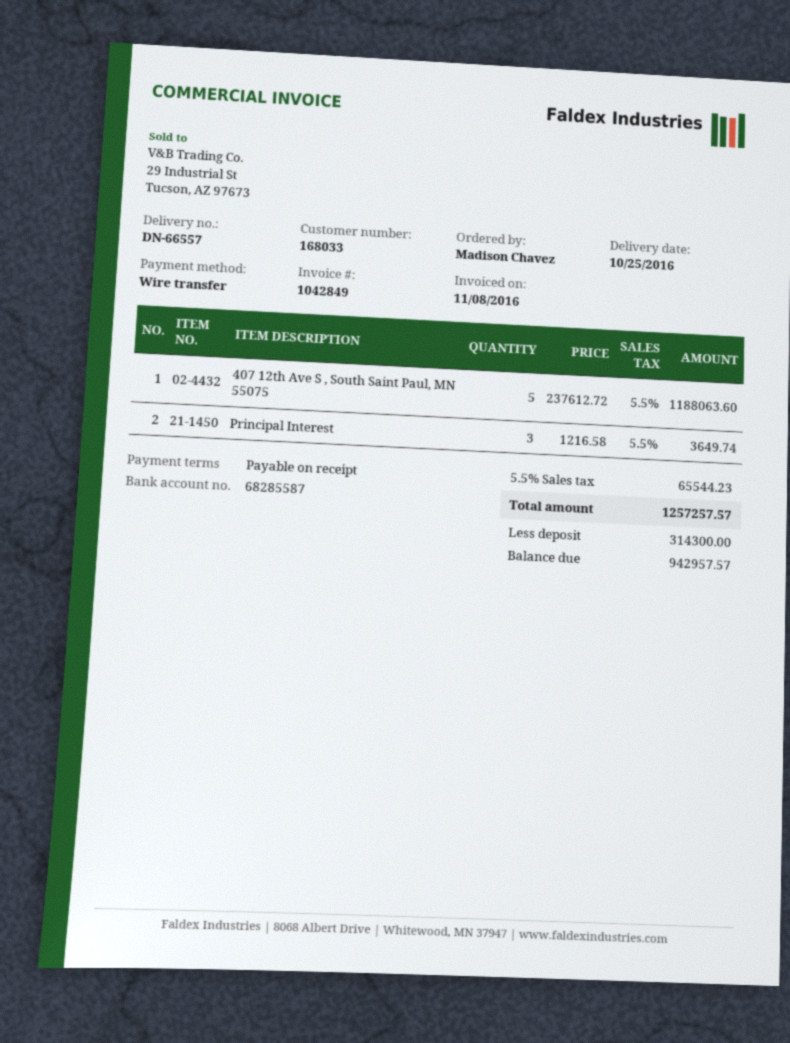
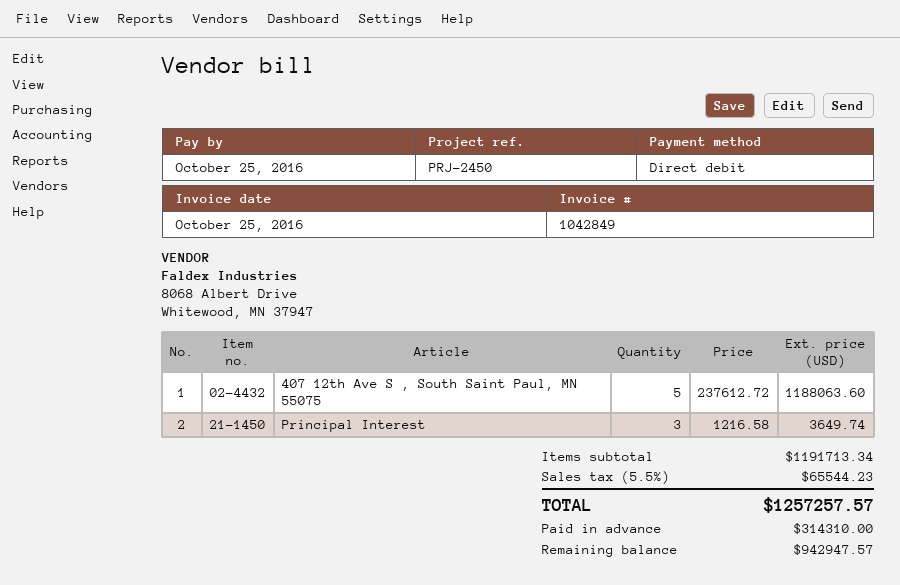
invoice date: 2016-11-08 -> 2016-10-25
payment method: bank transfer -> direct debit
deposit: 314300.00 -> 314310.00
balance: 942957.57 -> 942947.57

